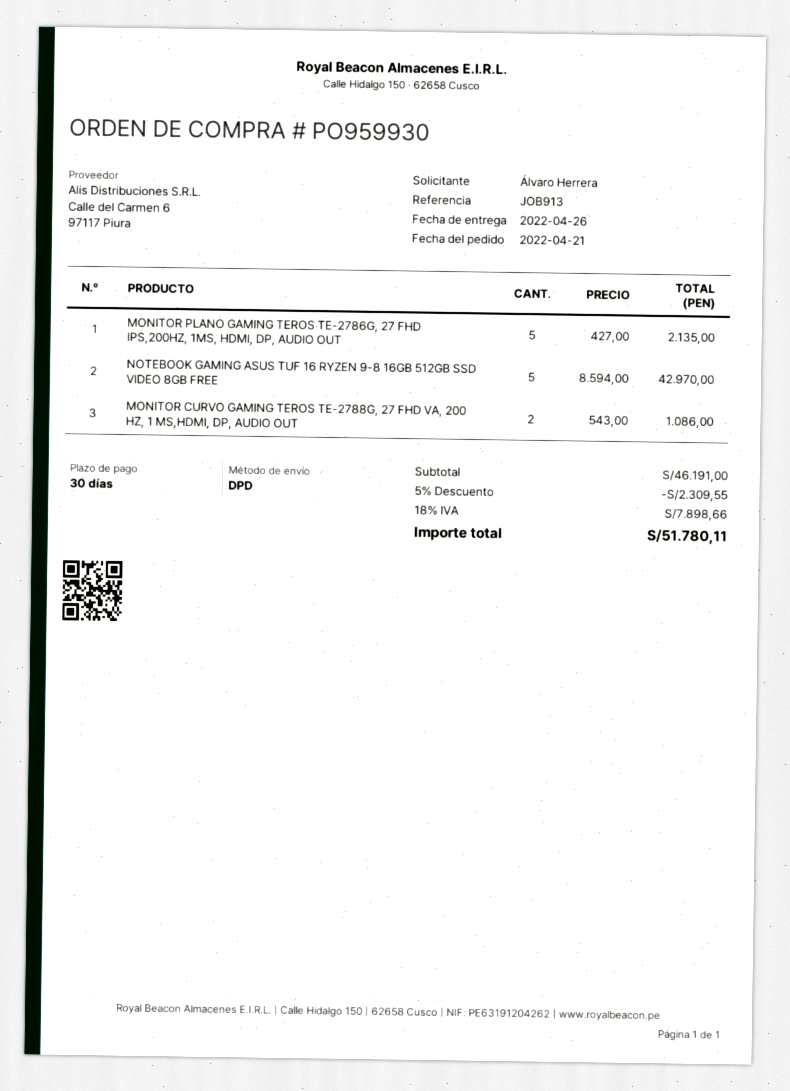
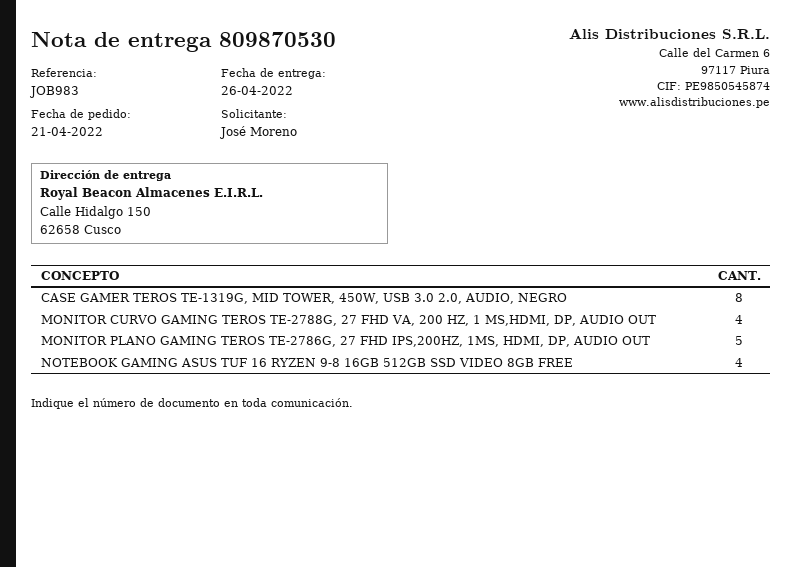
reference: JOB913 -> JOB983
ordered by: Álvaro Herrera -> José Moreno
NOTEBOOK GAMING ASUS TUF 16 RYZEN 9-8 16GB 512GB SSD VIDEO 8GB FREE: 5 -> 4
MONITOR CURVO GAMING TEROS TE-2788G, 27 FHD VA, 200 HZ, 1 MS,HDMI, DP, AUDIO OUT: 2 -> 4
CASE GAMER TEROS TE-1319G, MID TOWER, 450W, USB 3.0 2.0, AUDIO, NEGRO: none -> 8

